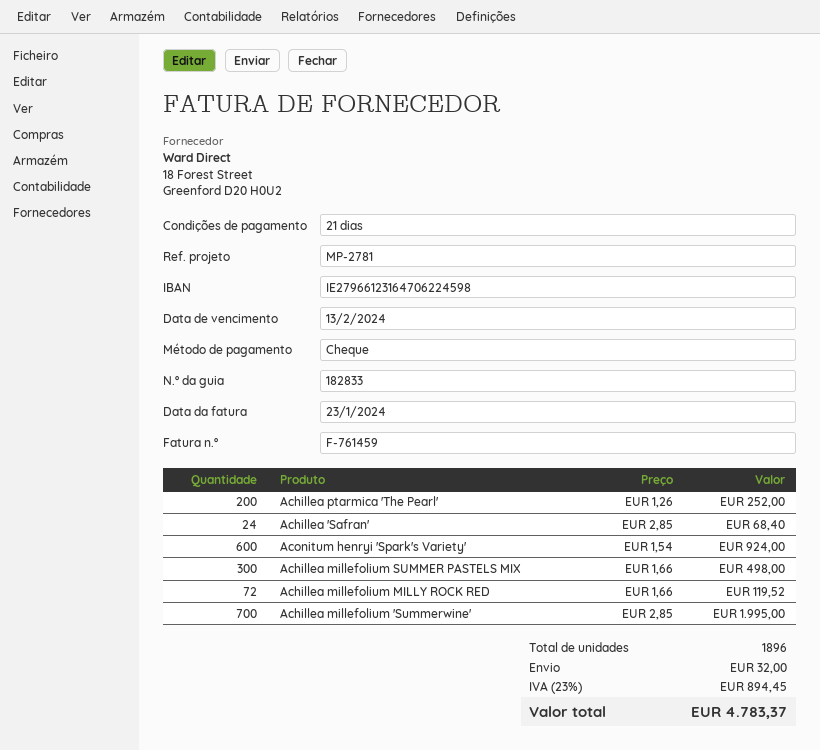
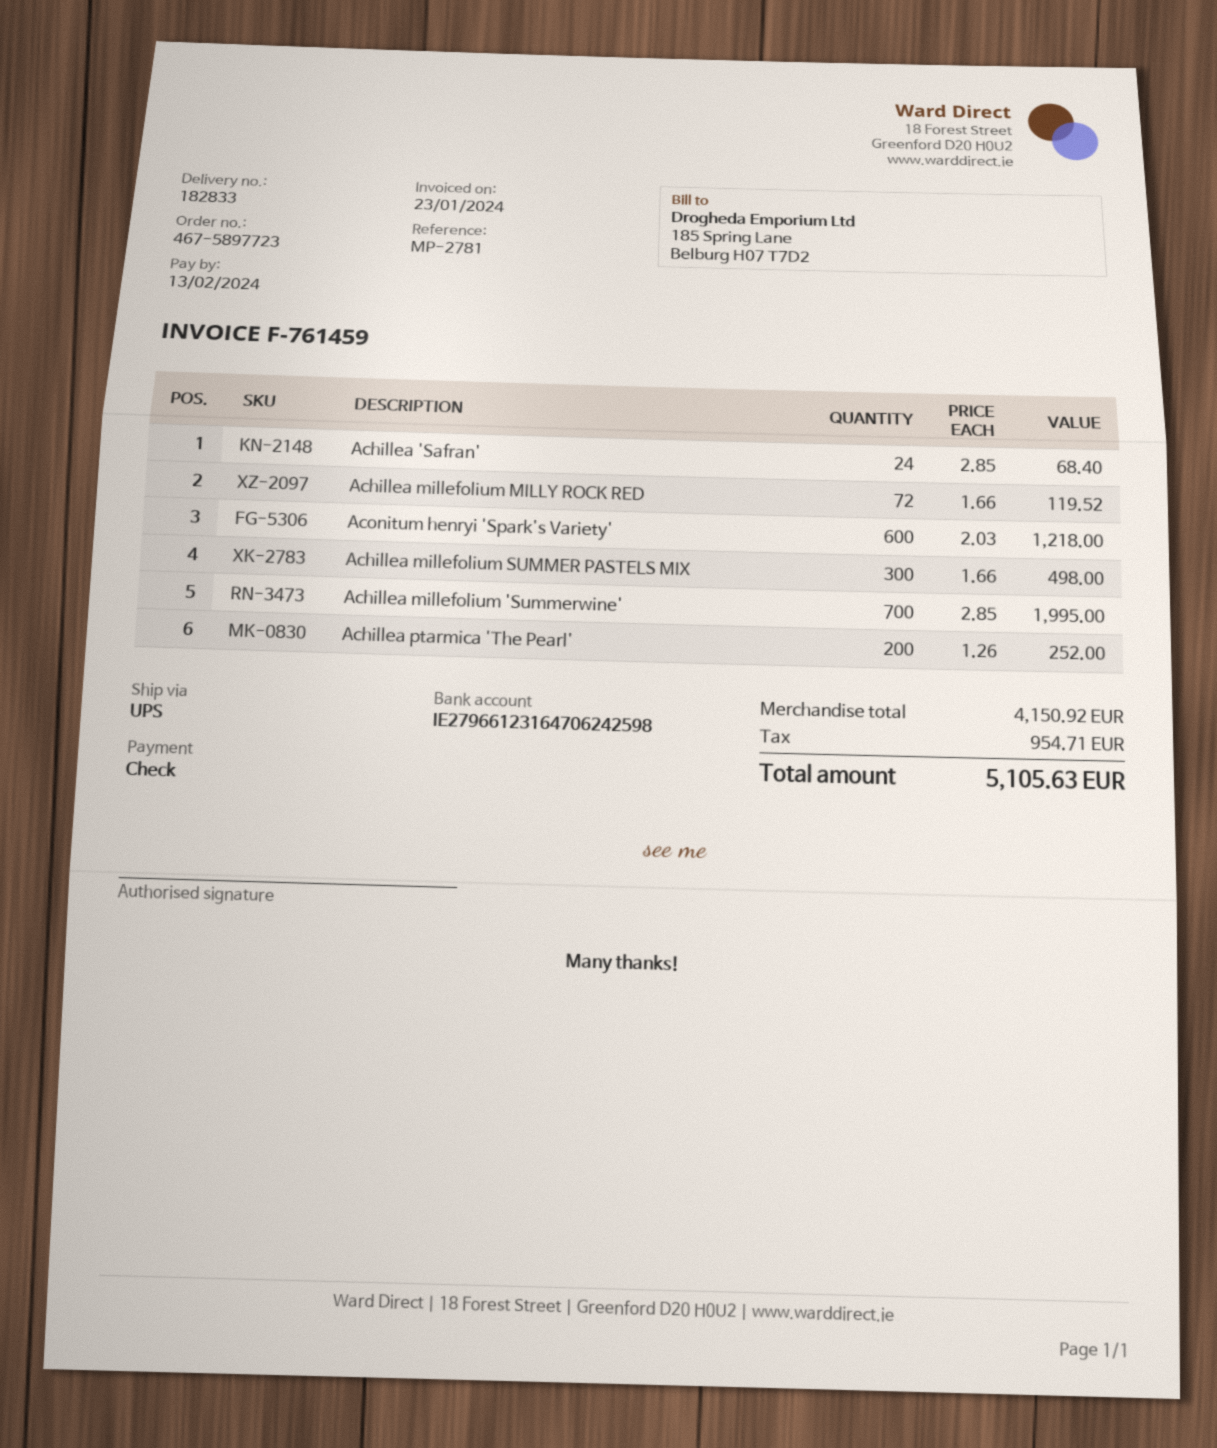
bank account: IE27966123164706224598 -> IE27966123164706242598
Aconitum henryi 'Spark's Variety': 600 x 1.54 = 924.00 -> 600 x 2.03 = 1218.00
shipping: 32.00 -> none
tax: 894.45 -> 954.71
total: 4783.37 -> 5105.63

